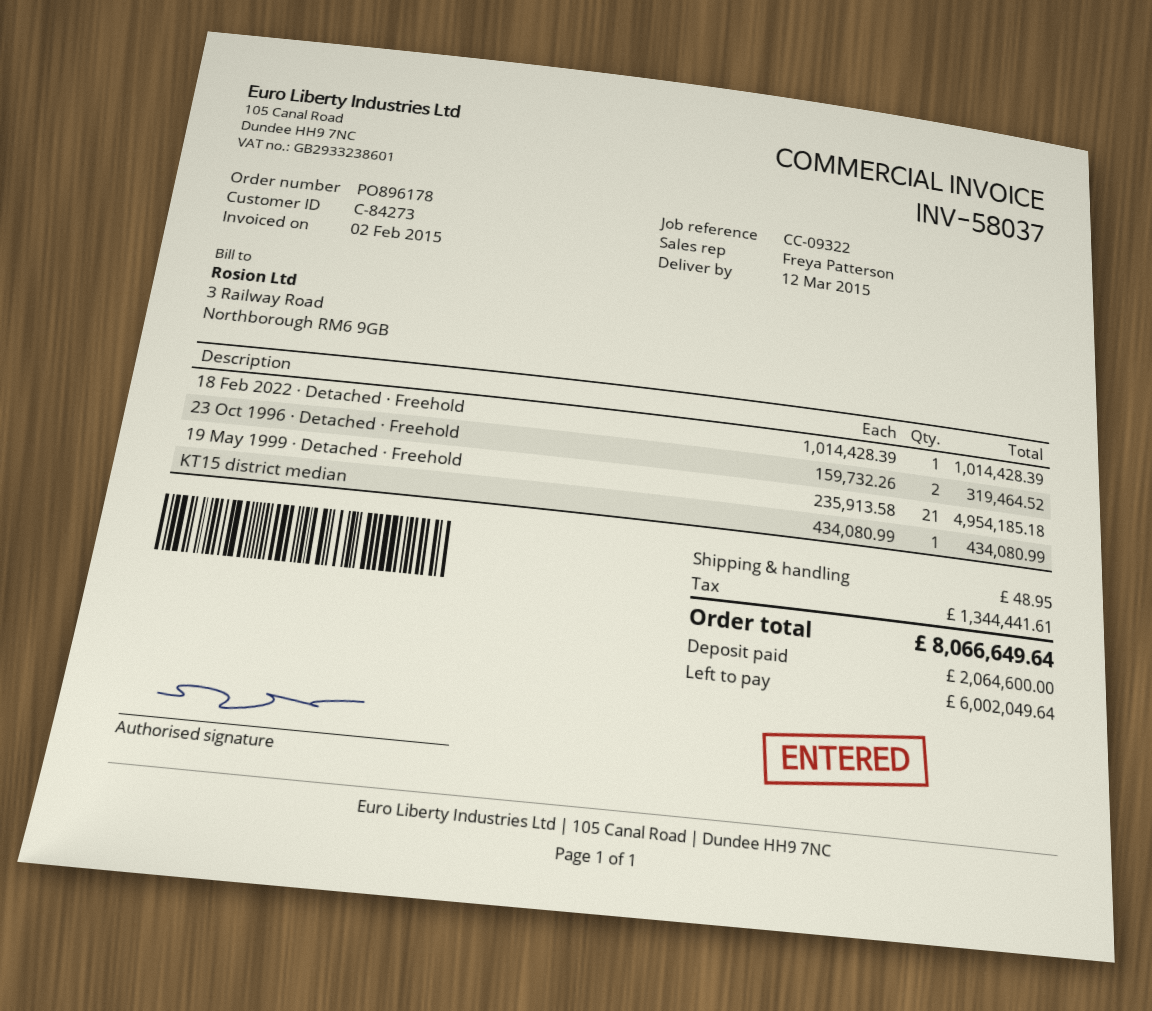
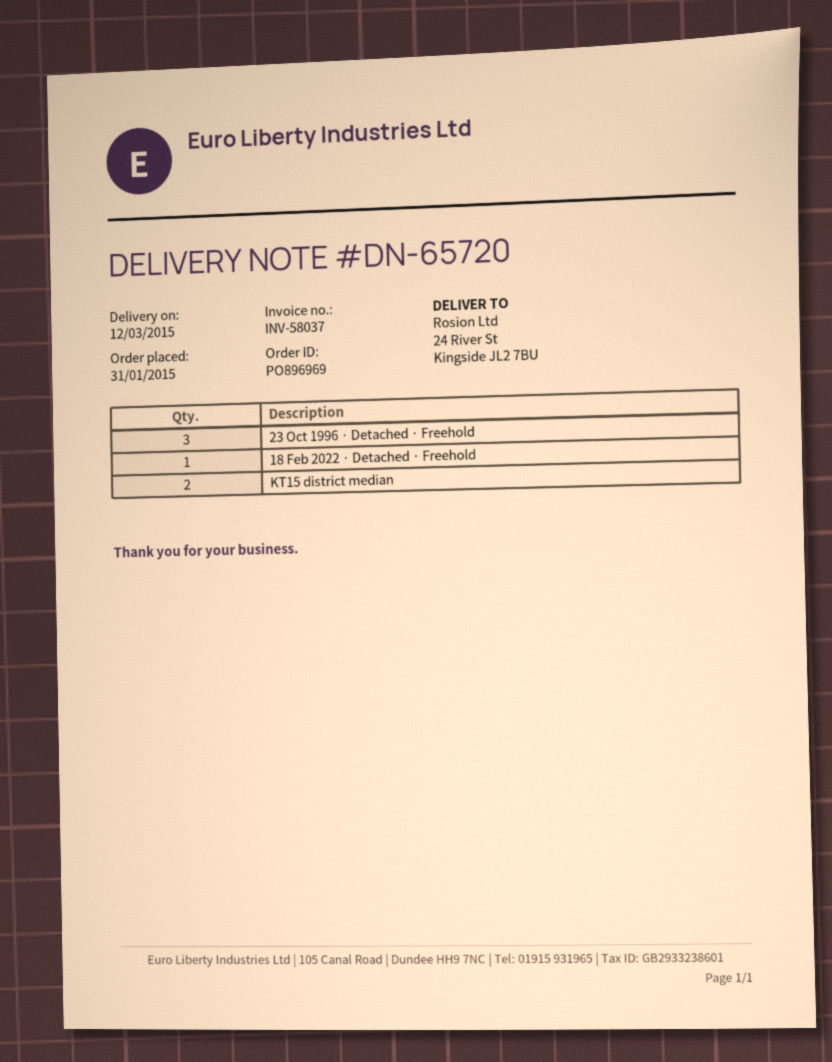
order number: PO896178 -> PO896969
23 Oct 1996 · Detached · Freehold: 2 -> 3
19 May 1999 · Detached · Freehold: 21 -> none
KT15 district median: 1 -> 2

